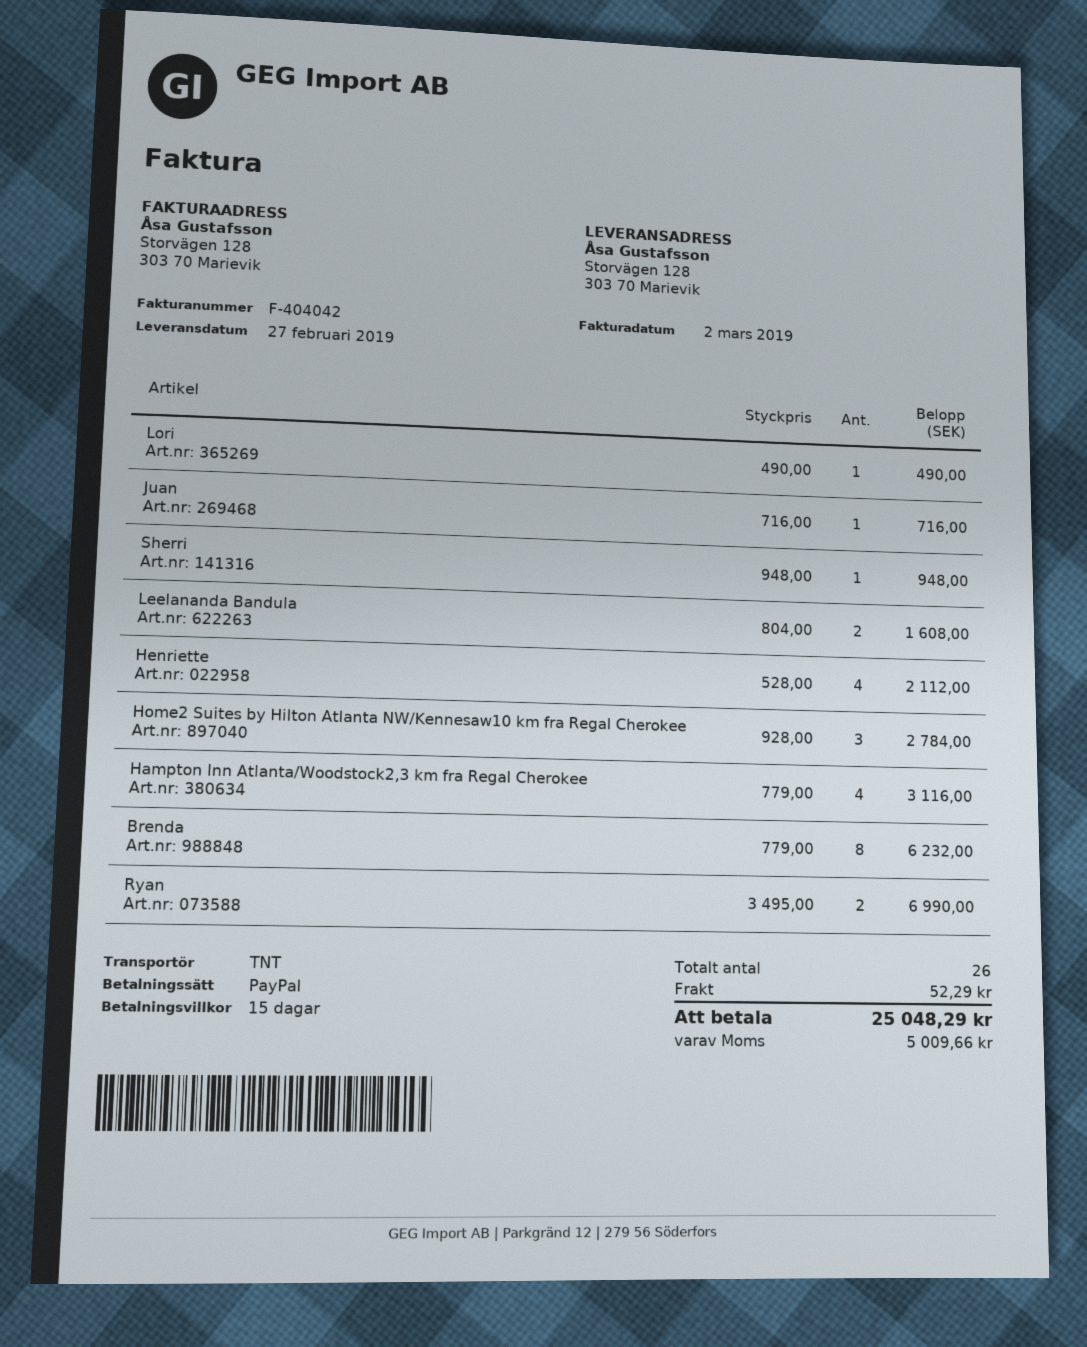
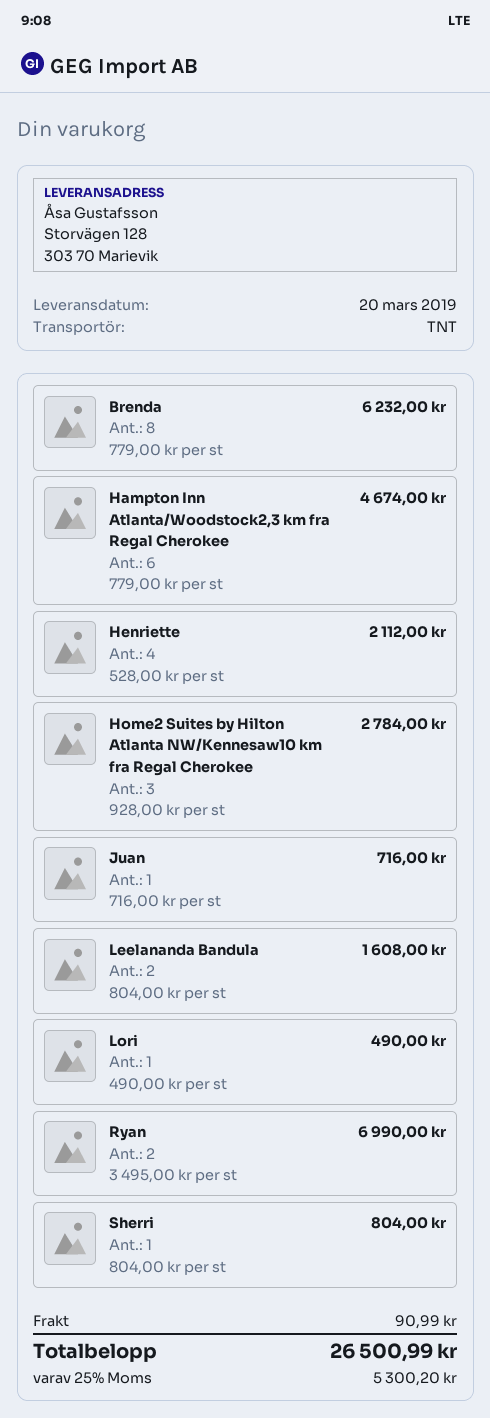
delivery date: 2019-02-27 -> 2019-03-20
Sherri: 1 x 948.00 = 948.00 -> 1 x 804.00 = 804.00
Hampton Inn Atlanta/Woodstock2,3 km fra Regal Cherokee: 4 x 779.00 = 3116.00 -> 6 x 779.00 = 4674.00
shipping: 52.29 -> 90.99
tax: 5009.66 -> 5300.20
total: 25048.29 -> 26500.99

